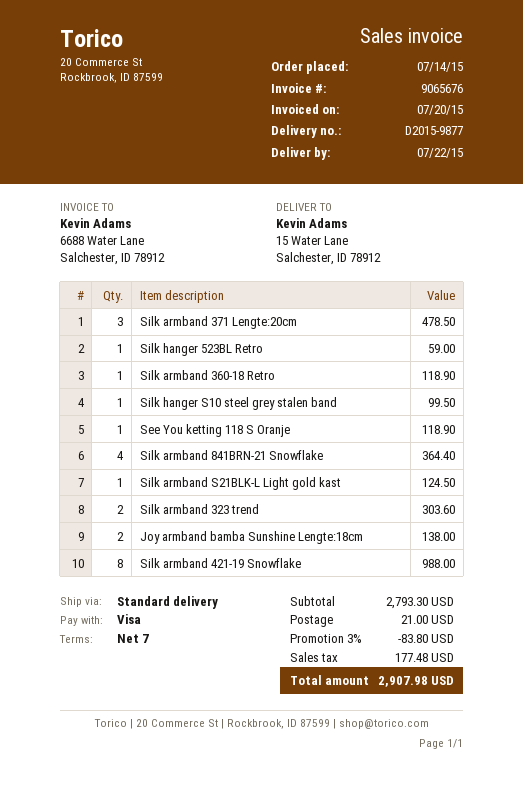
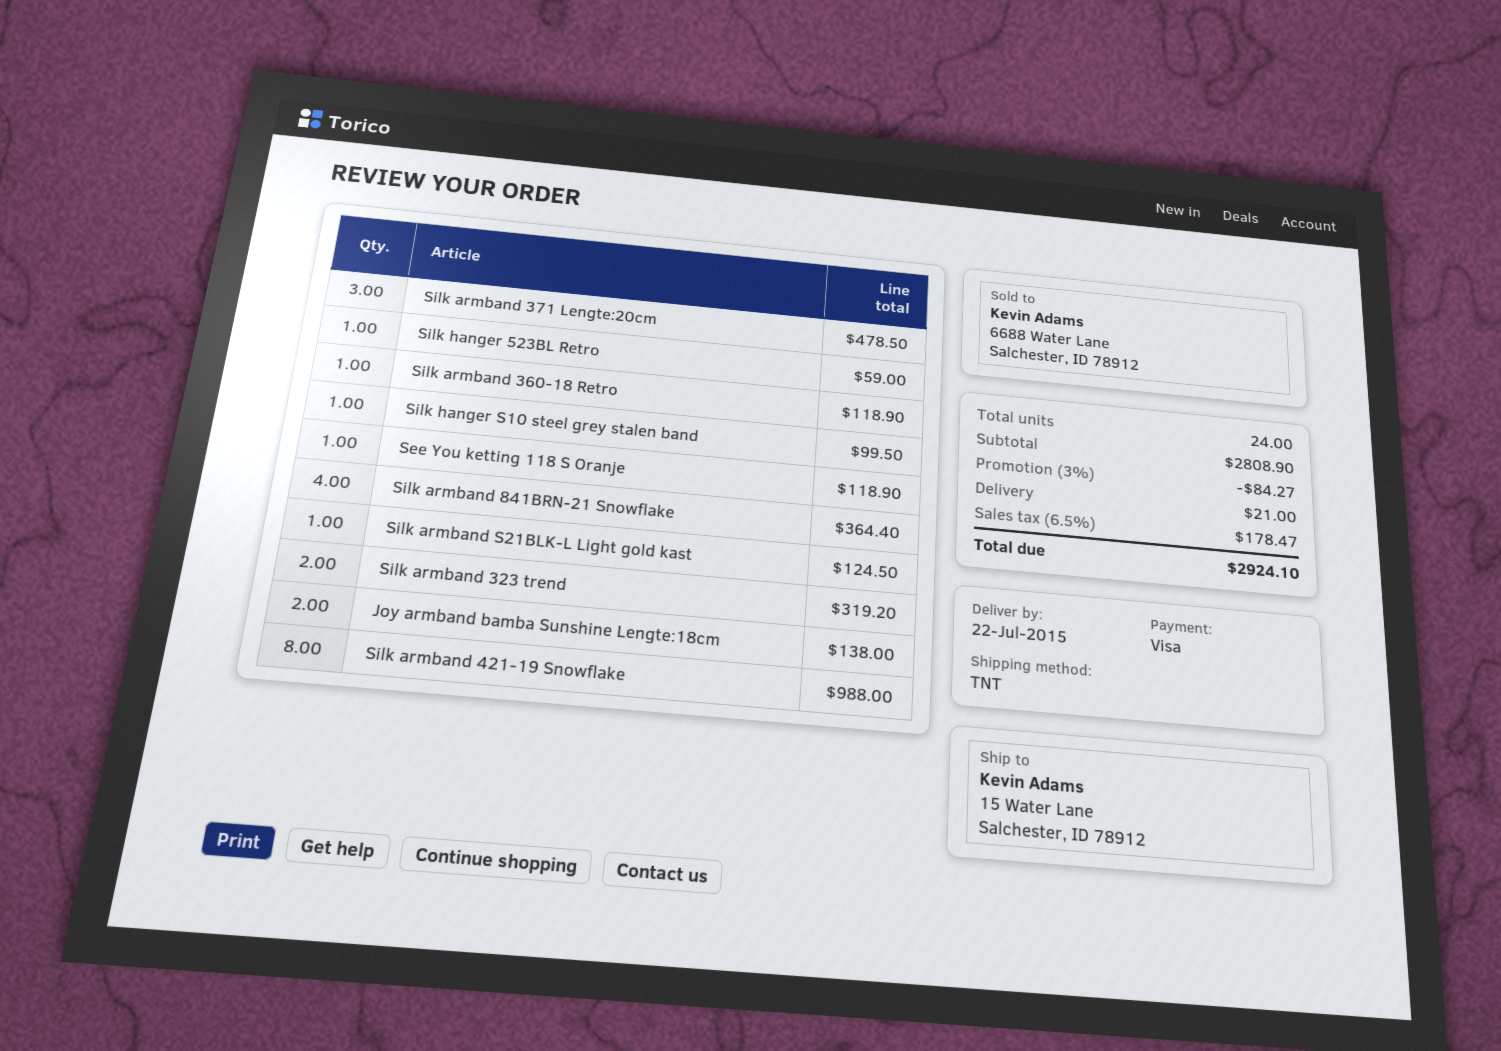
shipping method: standard -> TNT
Silk armband 323 trend: 2 for 303.60 -> 2 for 319.20
subtotal: 2793.30 -> 2808.90
discount: 3% = 83.80 -> 3% = 84.27
tax: 177.48 -> 178.47
total: 2907.98 -> 2924.10

